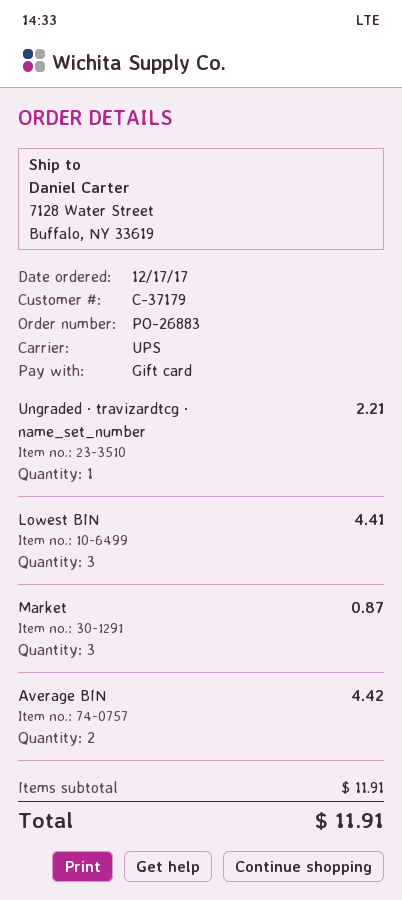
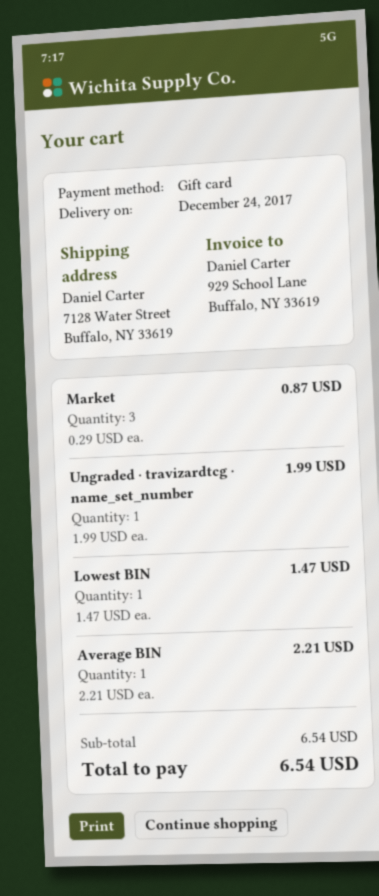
Ungraded · travizardtcg · name_set_number: 1 for 2.21 -> 1 for 1.99
Lowest BIN: 3 for 4.41 -> 1 for 1.47
Average BIN: 2 for 4.42 -> 1 for 2.21
subtotal: 11.91 -> 6.54
total: 11.91 -> 6.54

